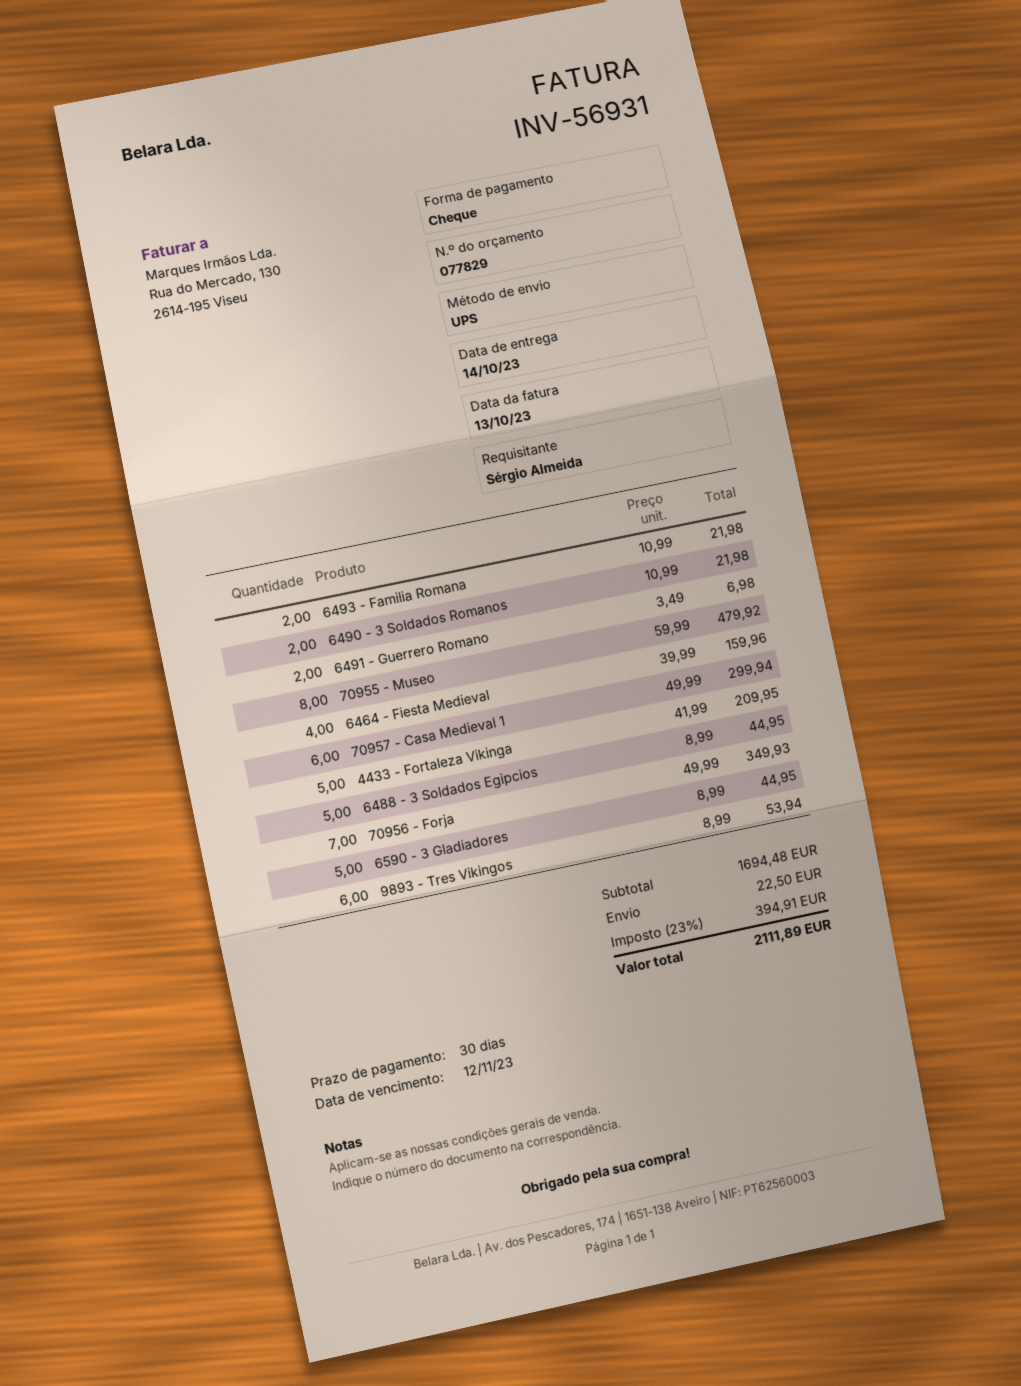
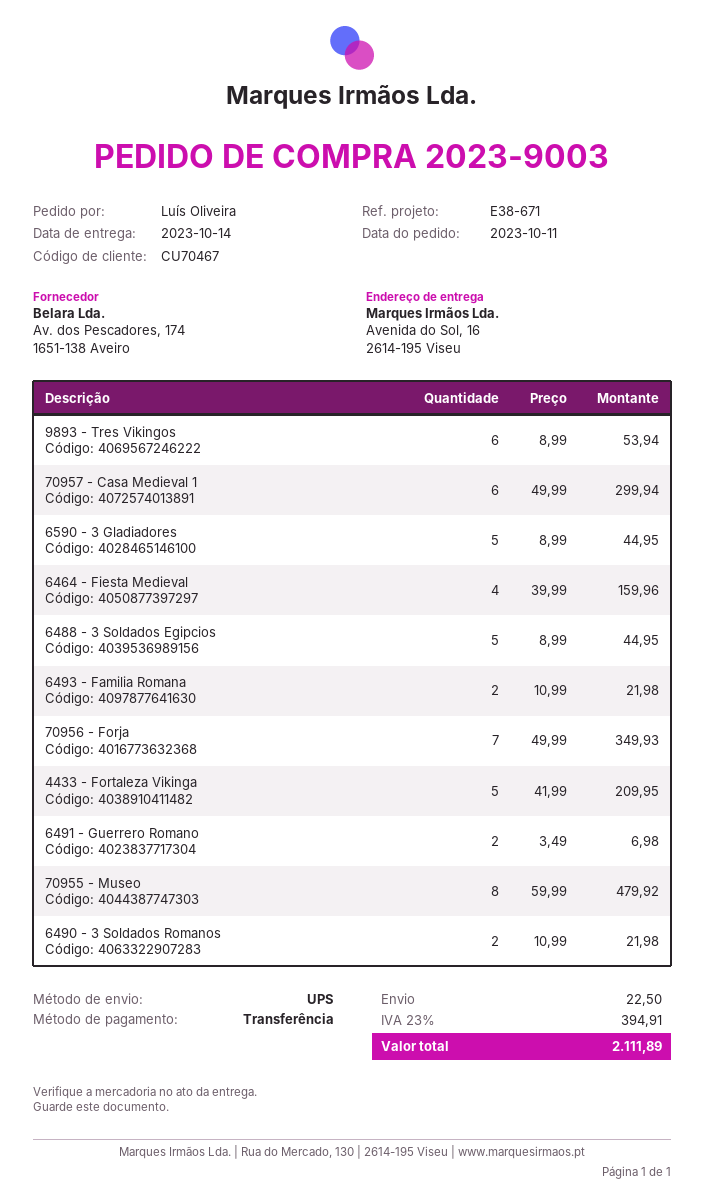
ordered by: Sérgio Almeida -> Luís Oliveira
payment method: cheque -> bank transfer

